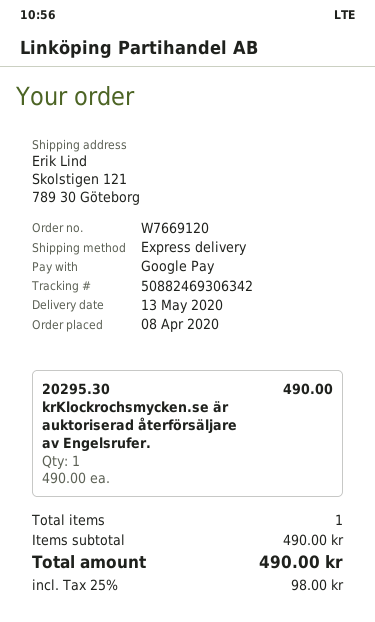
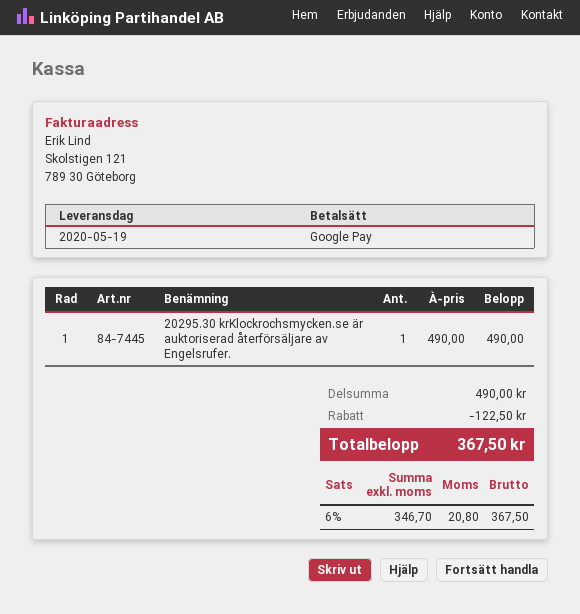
delivery date: 2020-05-13 -> 2020-05-19
discount: none -> 122.50
tax: 25% = 98.00 -> 6% = 20.80
total: 490.00 -> 367.50

